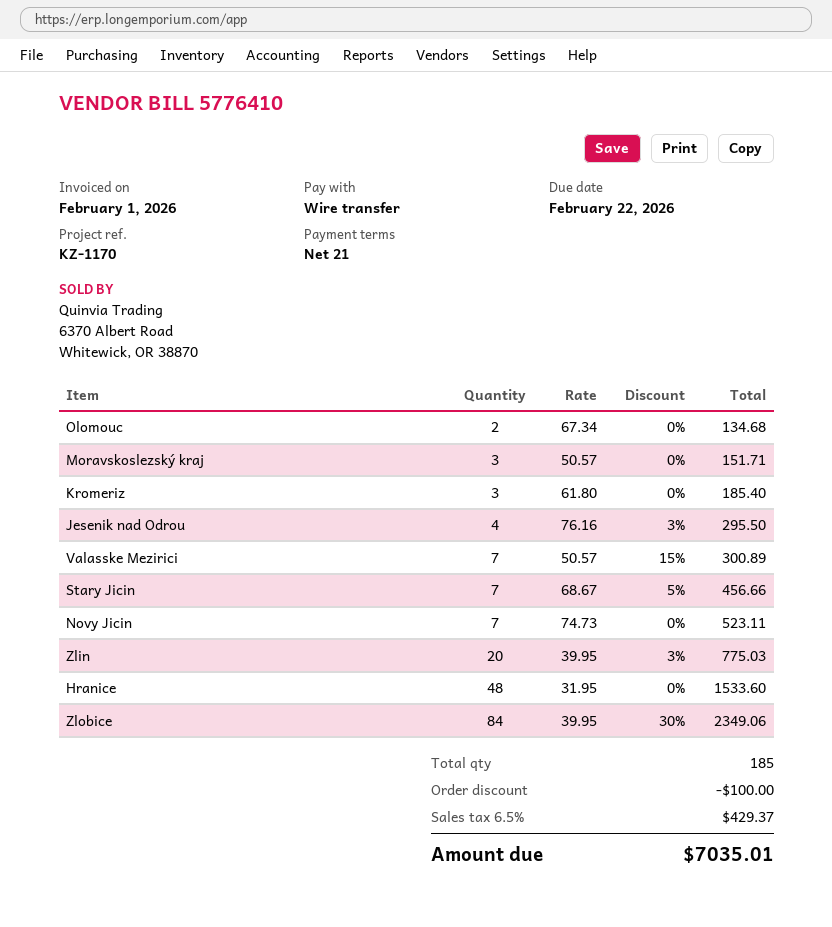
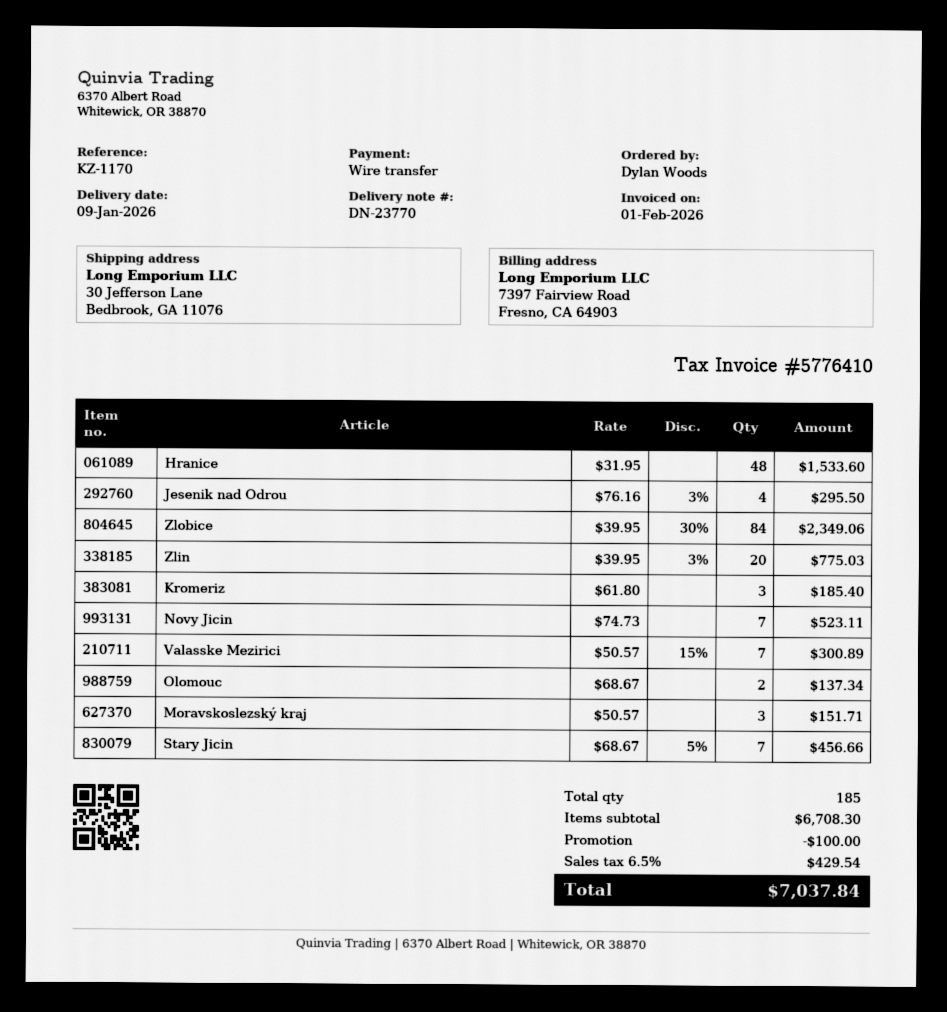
Olomouc: 2 x 67.34 = 134.68 -> 2 x 68.67 = 137.34
tax: 6.5% = 429.37 -> 6.5% = 429.54
total: 7035.01 -> 7037.84

